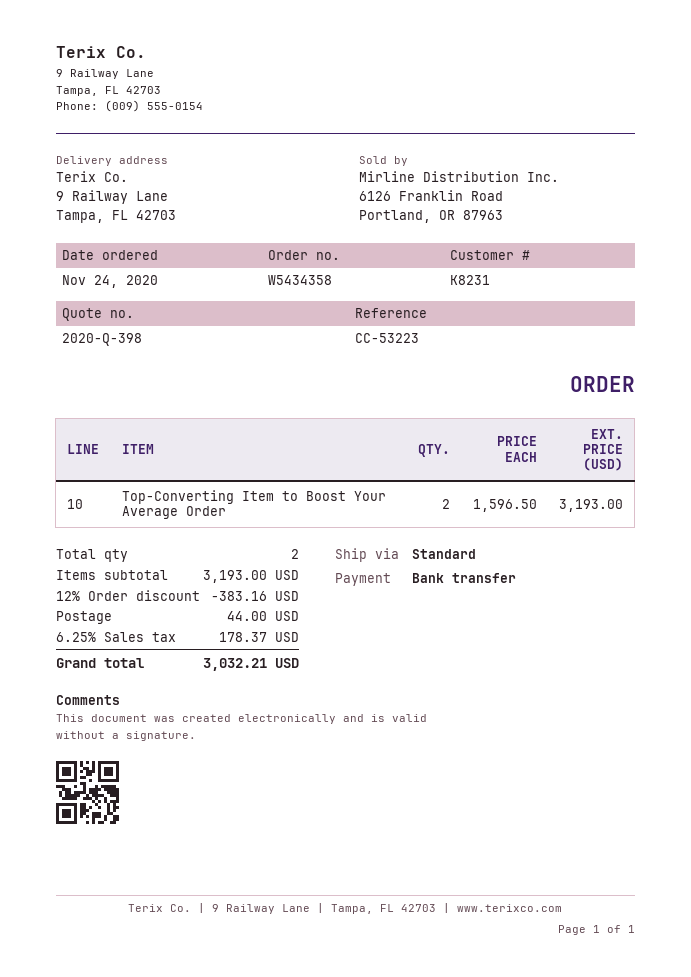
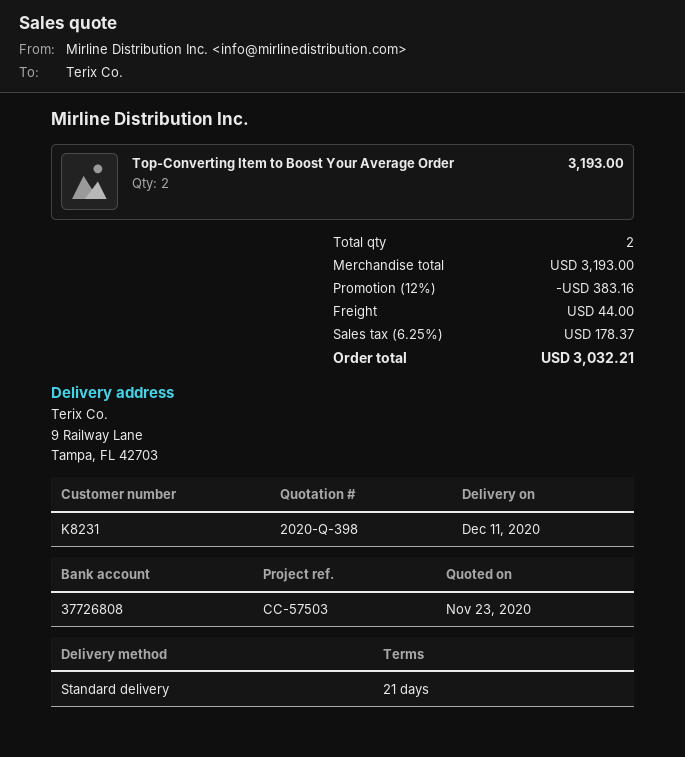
reference: CC-53223 -> CC-57503

